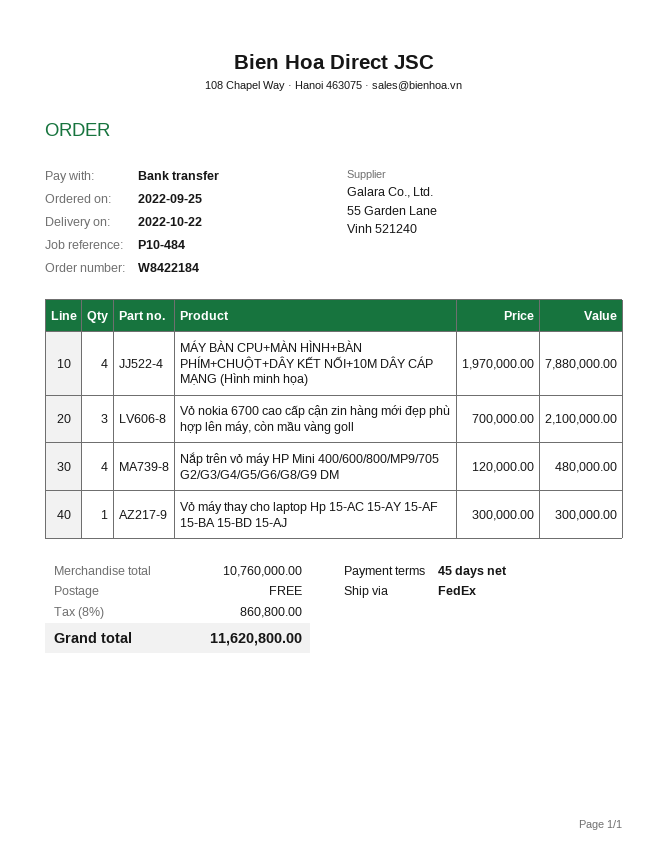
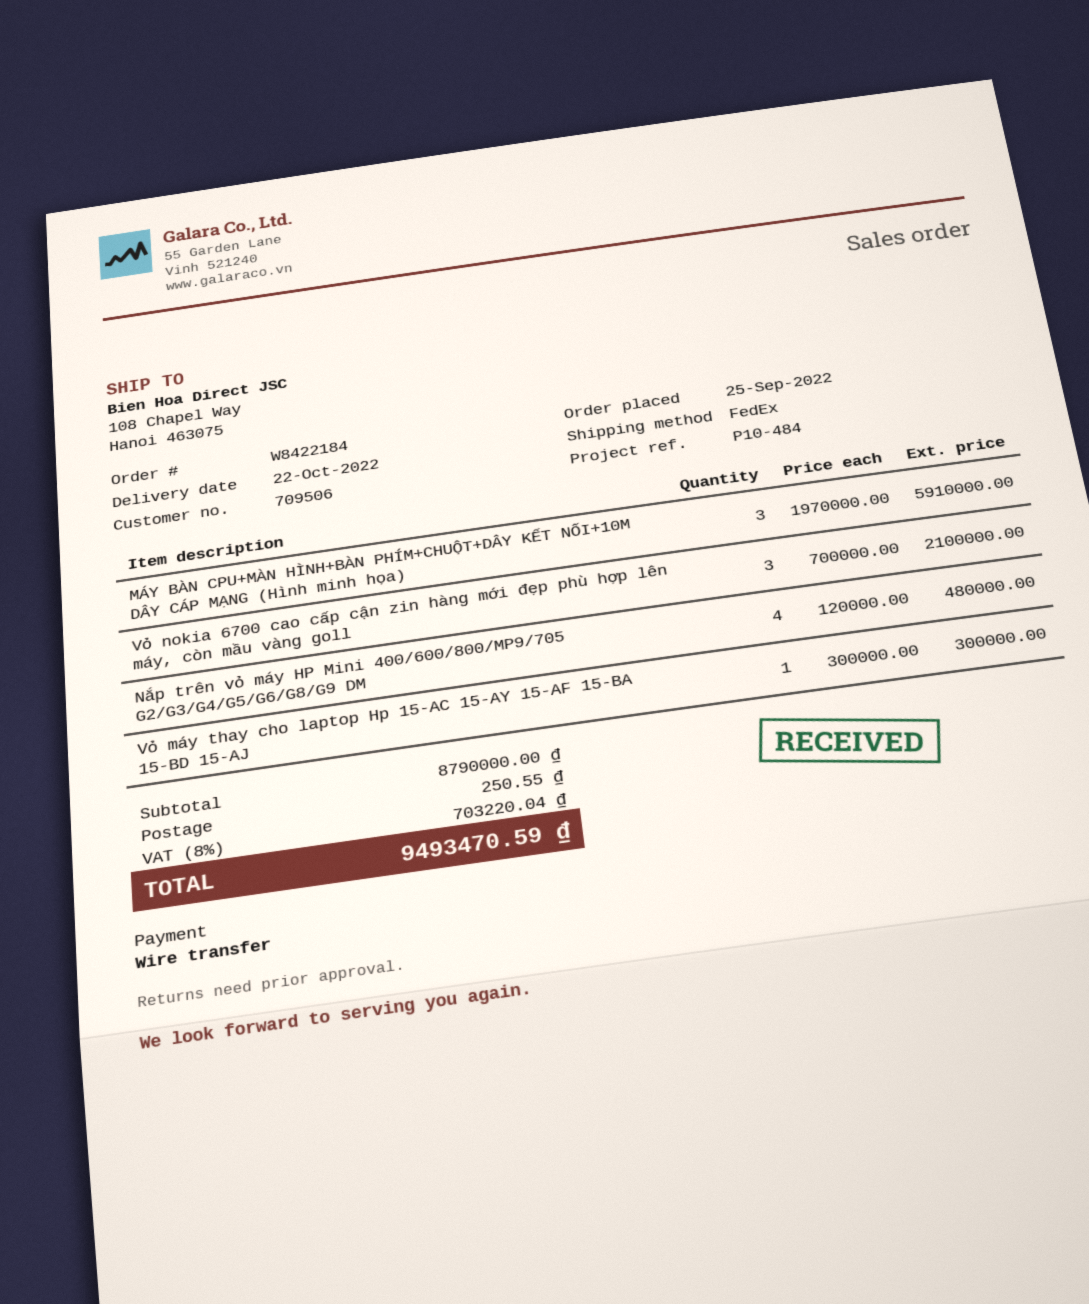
MÁY BÀN CPU+MÀN HÌNH+BÀN PHÍM+CHUỘT+DÂY KẾT NỐI+10M DÂY CÁP MẠNG (Hình minh họa): 4 x 1970000.00 = 7880000.00 -> 3 x 1970000.00 = 5910000.00
subtotal: 10760000.00 -> 8790000.00
shipping: 0.00 -> 250.55
tax: 8% = 860800.00 -> 8% = 703220.04
total: 11620800.00 -> 9493470.59

